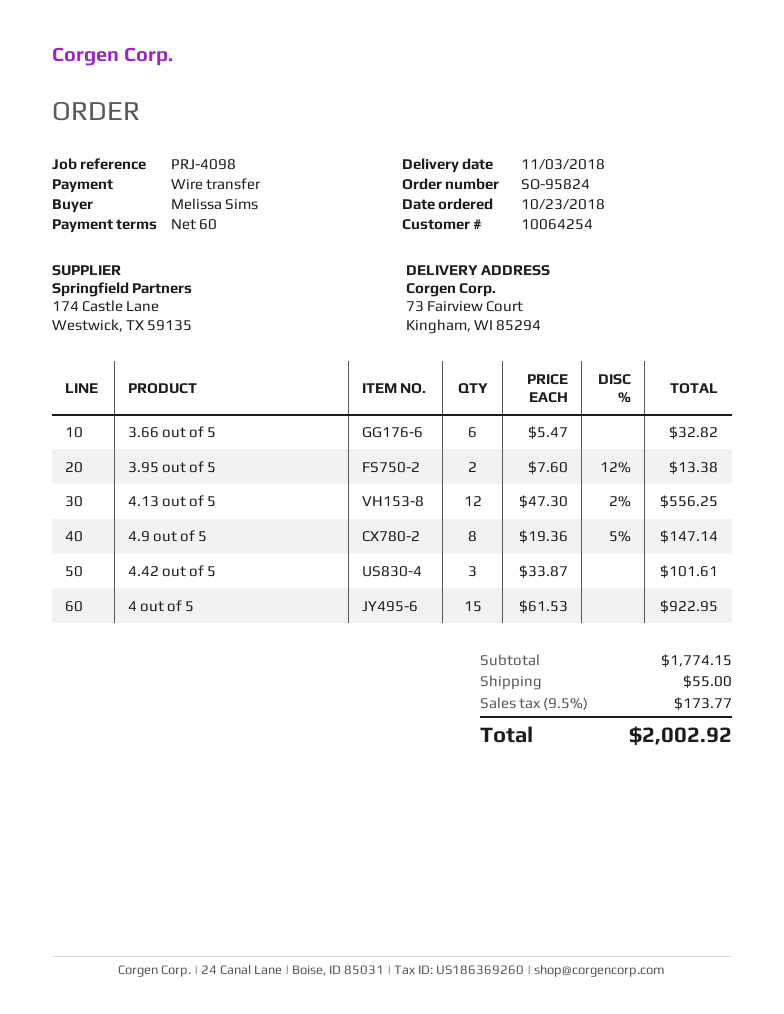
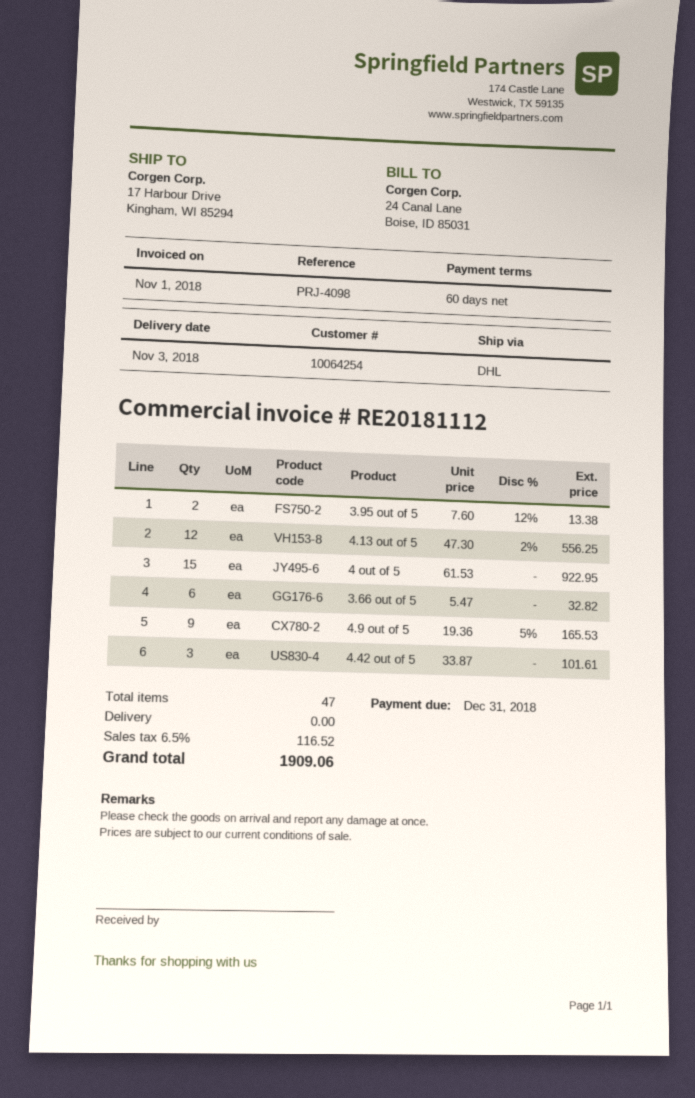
ship to: 73 Fairview Court, Kingham, WI 85294 -> 17 Harbour Drive, Kingham, WI 85294
4.9 out of 5: 8 x 19.36 - 5% = 147.14 -> 9 x 19.36 - 5% = 165.53
shipping: 55.00 -> 0.00
tax: 9.5% = 173.77 -> 6.5% = 116.52
total: 2002.92 -> 1909.06

